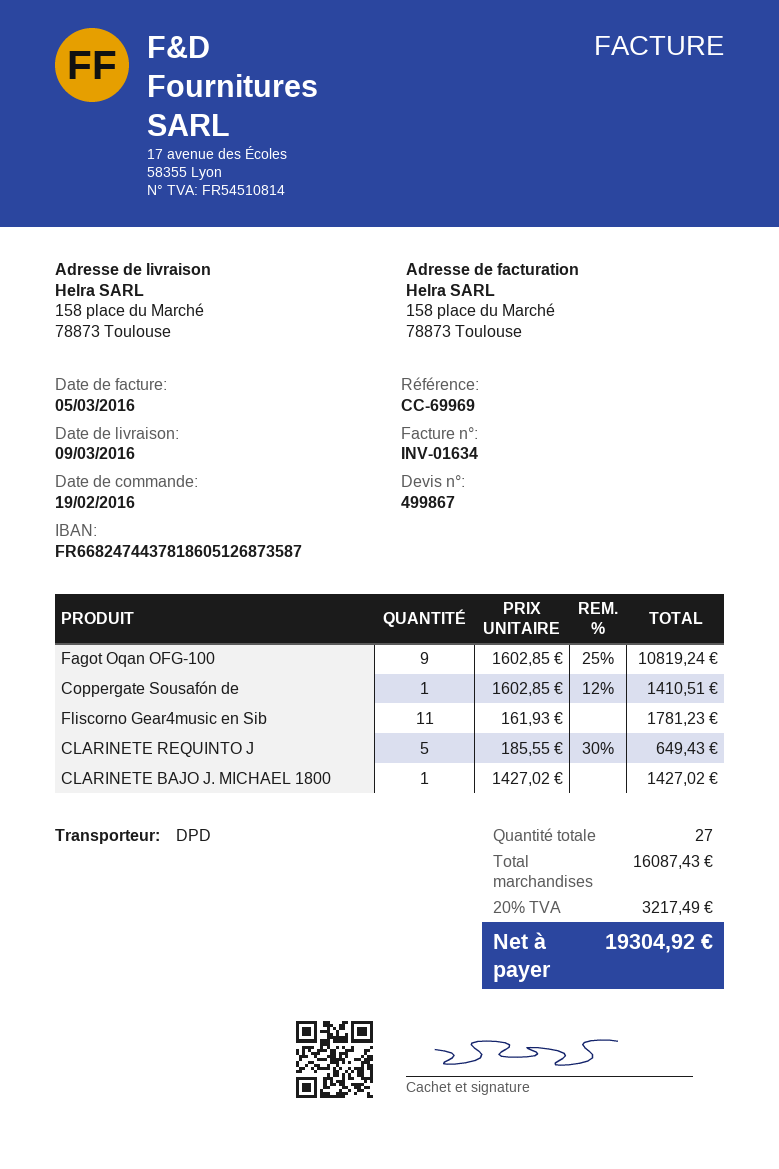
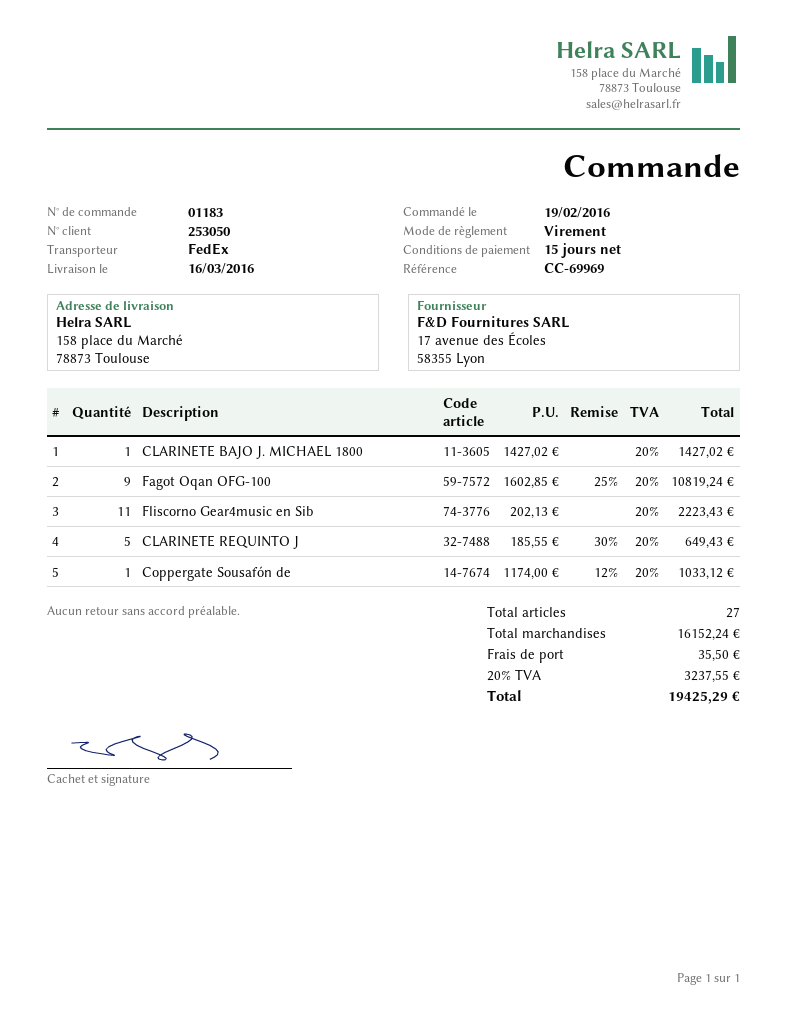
delivery date: 2016-03-09 -> 2016-03-16
shipping method: DPD -> FedEx
Coppergate Sousafón de: 1 x 1602.85 - 12% = 1410.51 -> 1 x 1174.00 - 12% = 1033.12
Fliscorno Gear4music en Sib: 11 x 161.93 = 1781.23 -> 11 x 202.13 = 2223.43
subtotal: 16087.43 -> 16152.24
shipping: none -> 35.50
tax: 20% = 3217.49 -> 20% = 3237.55
total: 19304.92 -> 19425.29

